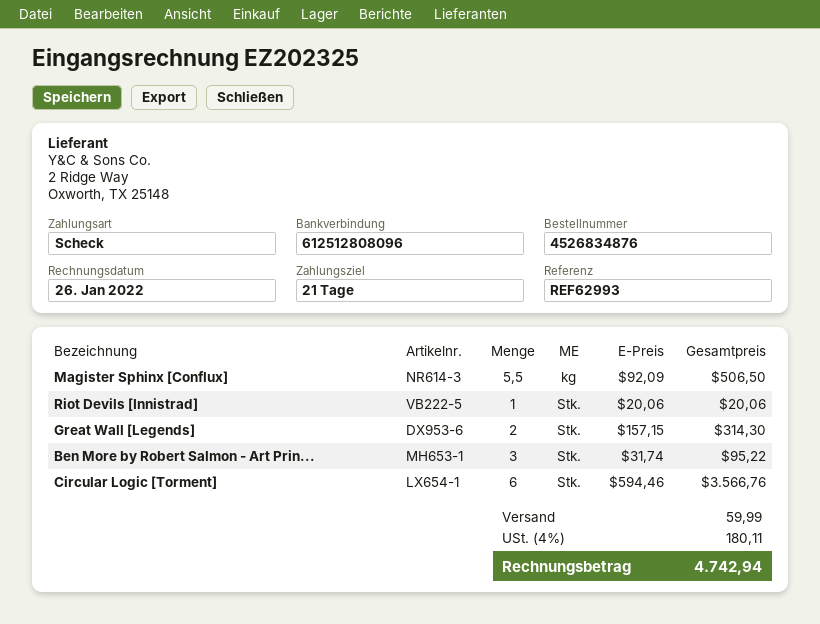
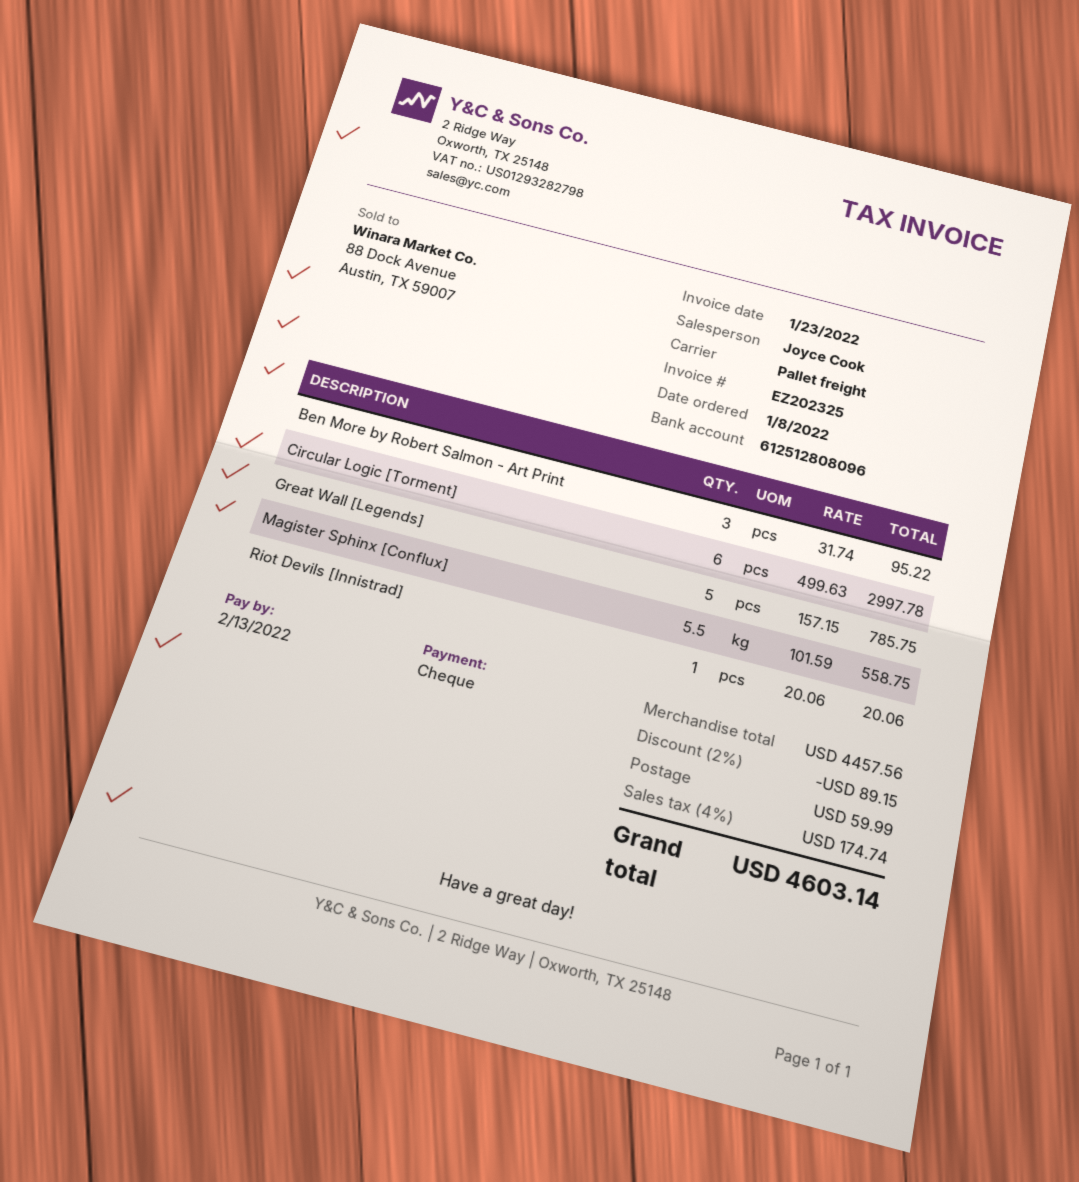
invoice date: 2022-01-26 -> 2022-01-23
Magister Sphinx [Conflux]: 5.5 x 92.09 = 506.50 -> 5.5 x 101.59 = 558.75
Great Wall [Legends]: 2 x 157.15 = 314.30 -> 5 x 157.15 = 785.75
Circular Logic [Torment]: 6 x 594.46 = 3566.76 -> 6 x 499.63 = 2997.78
discount: none -> 2% = 89.15
tax: 4% = 180.11 -> 4% = 174.74
total: 4742.94 -> 4603.14

